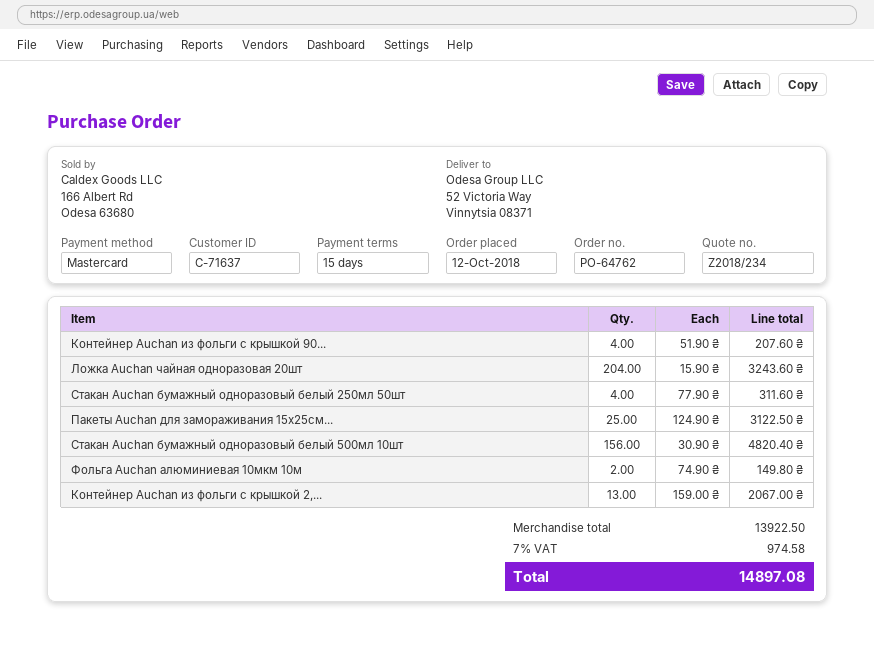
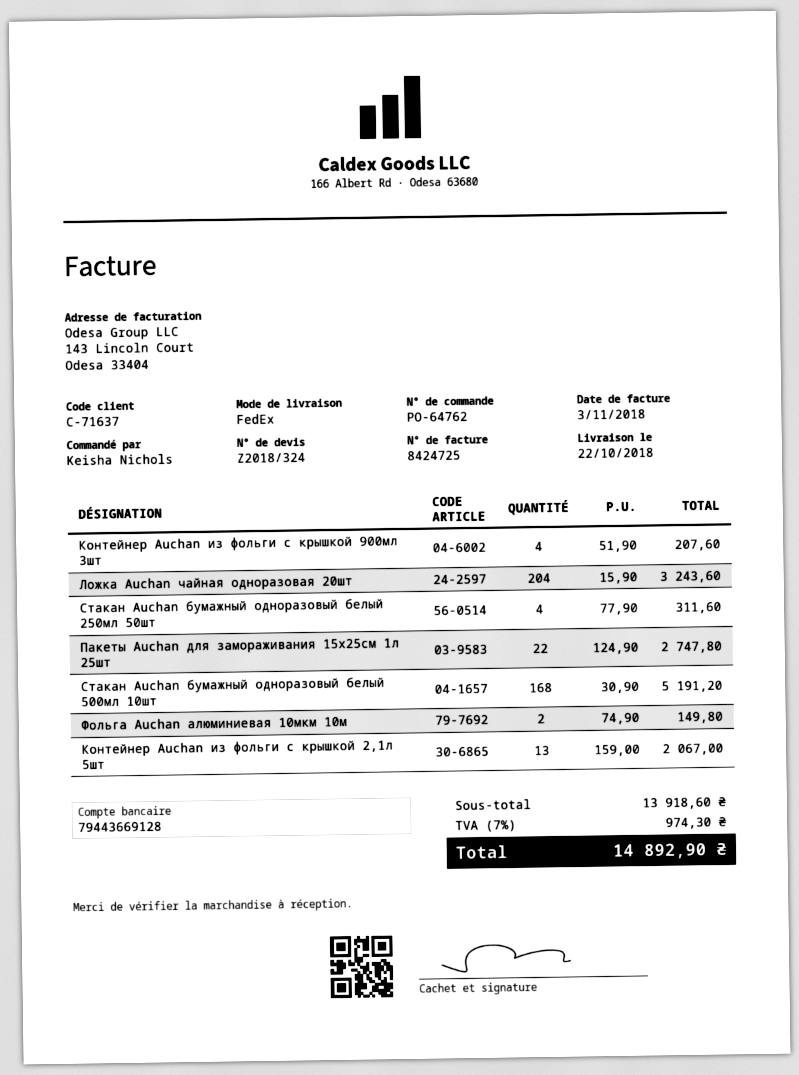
quote number: Z2018/234 -> Z2018/324
Пакеты Auchan для замораживания 15х25см...: 25 x 124.90 = 3122.50 -> 22 x 124.90 = 2747.80
Стакан Auchan бумажный одноразовый белый 500мл 10шт: 156 x 30.90 = 4820.40 -> 168 x 30.90 = 5191.20
subtotal: 13922.50 -> 13918.60
tax: 7% = 974.58 -> 7% = 974.30
total: 14897.08 -> 14892.90

